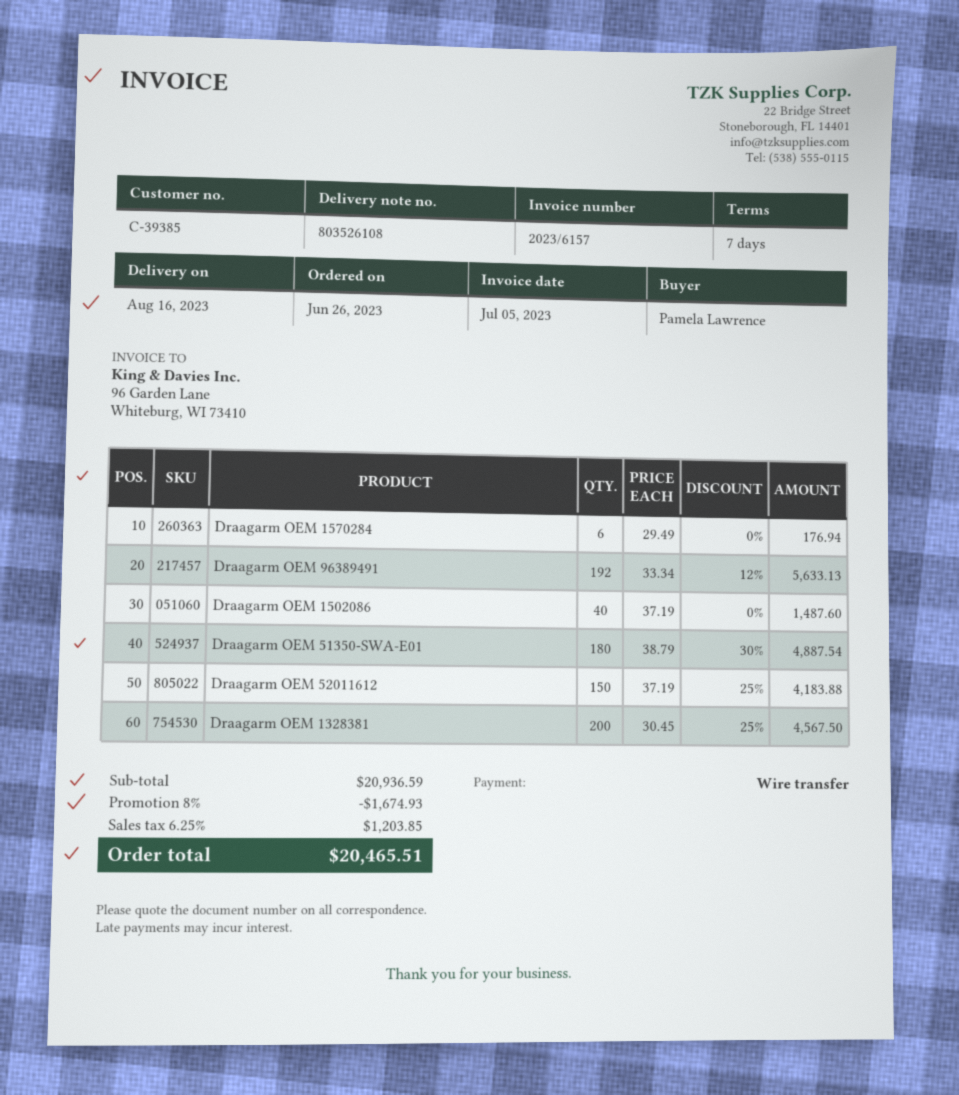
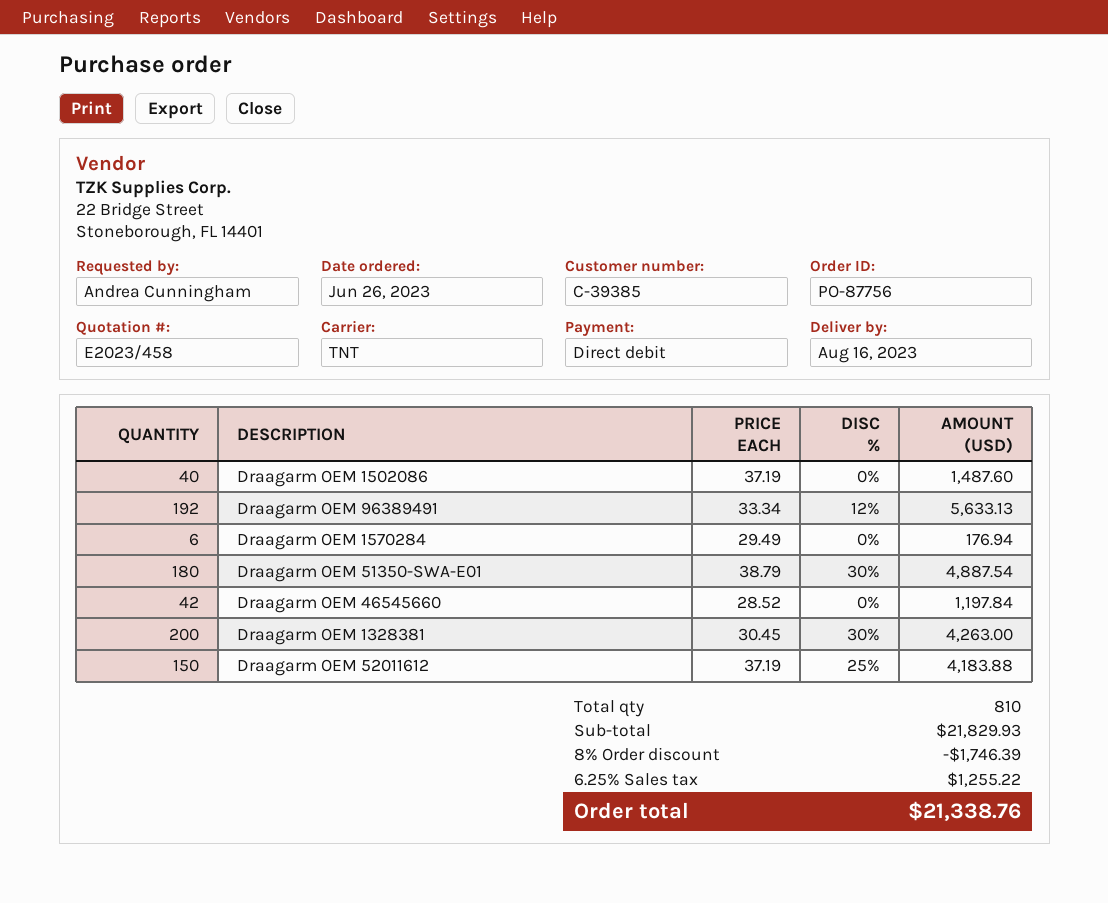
ordered by: Pamela Lawrence -> Andrea Cunningham
payment method: bank transfer -> direct debit
Draagarm OEM 1328381: 200 x 30.45 - 25% = 4567.50 -> 200 x 30.45 - 30% = 4263.00
Draagarm OEM 46545660: none -> 42 x 28.52 = 1197.84
subtotal: 20936.59 -> 21829.93
discount: 8% = 1674.93 -> 8% = 1746.39
tax: 6.25% = 1203.85 -> 6.25% = 1255.22
total: 20465.51 -> 21338.76

